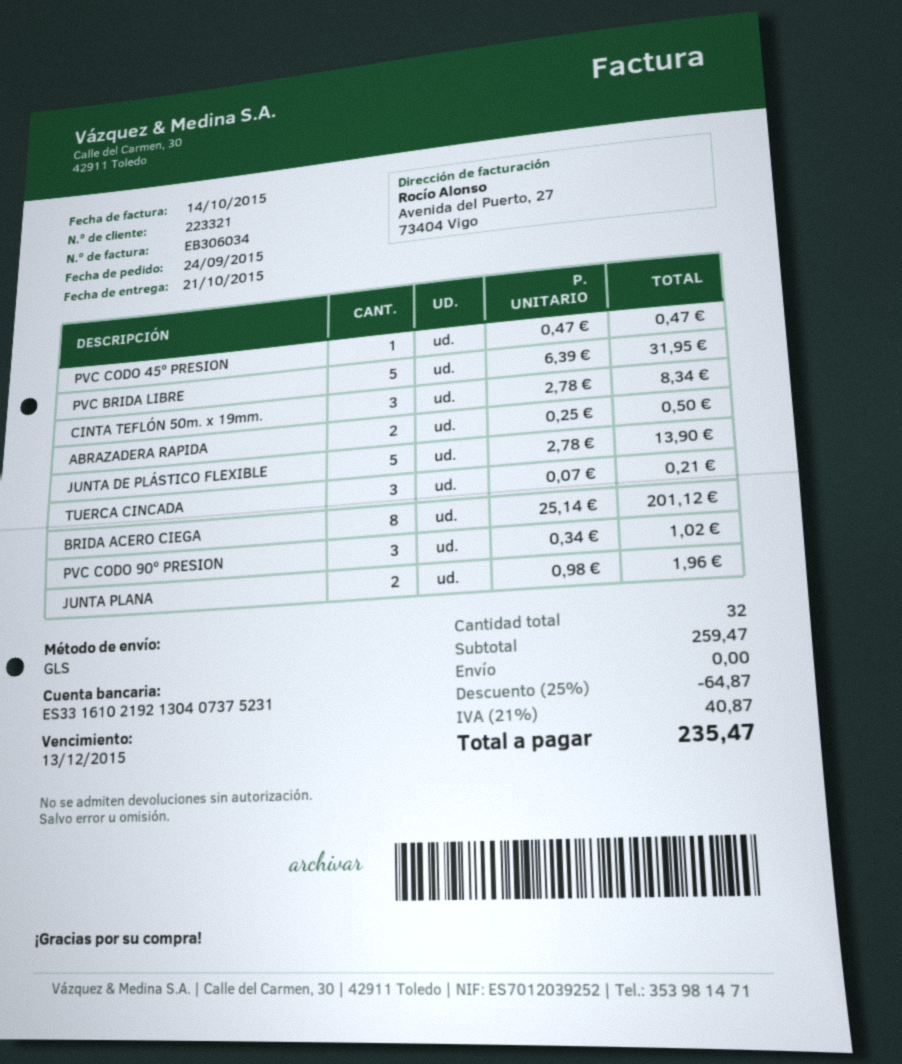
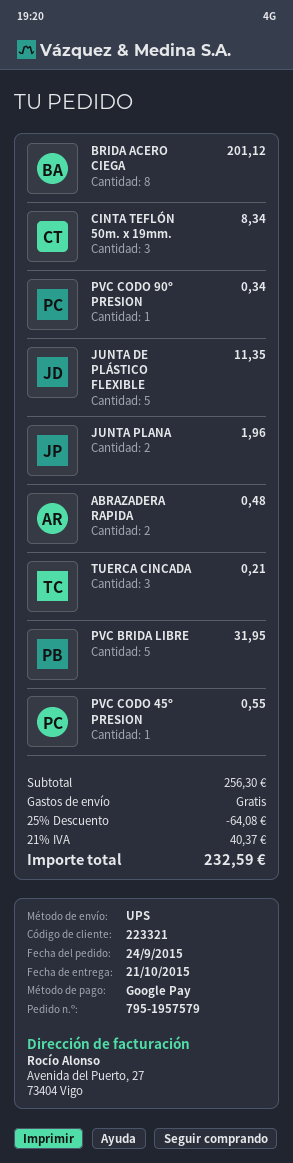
shipping method: GLS -> UPS
PVC CODO 45º PRESION: 1 for 0.47 -> 1 for 0.55
ABRAZADERA RAPIDA: 2 for 0.50 -> 2 for 0.48
JUNTA DE PLÁSTICO FLEXIBLE: 5 for 13.90 -> 5 for 11.35
PVC CODO 90º PRESION: 3 for 1.02 -> 1 for 0.34
subtotal: 259.47 -> 256.30
discount: 25% = 64.87 -> 25% = 64.08
tax: 21% = 40.87 -> 21% = 40.37
total: 235.47 -> 232.59

